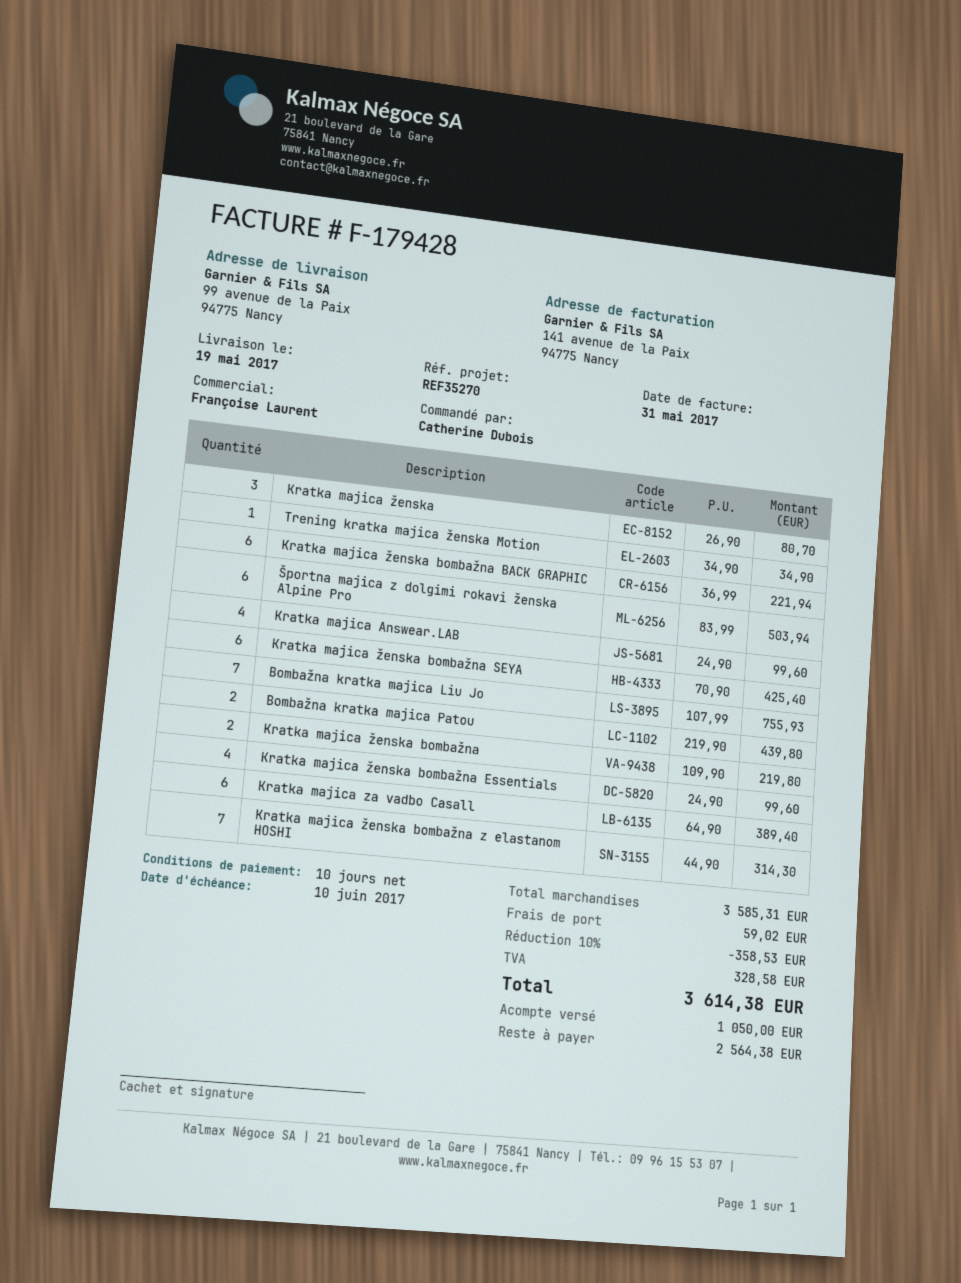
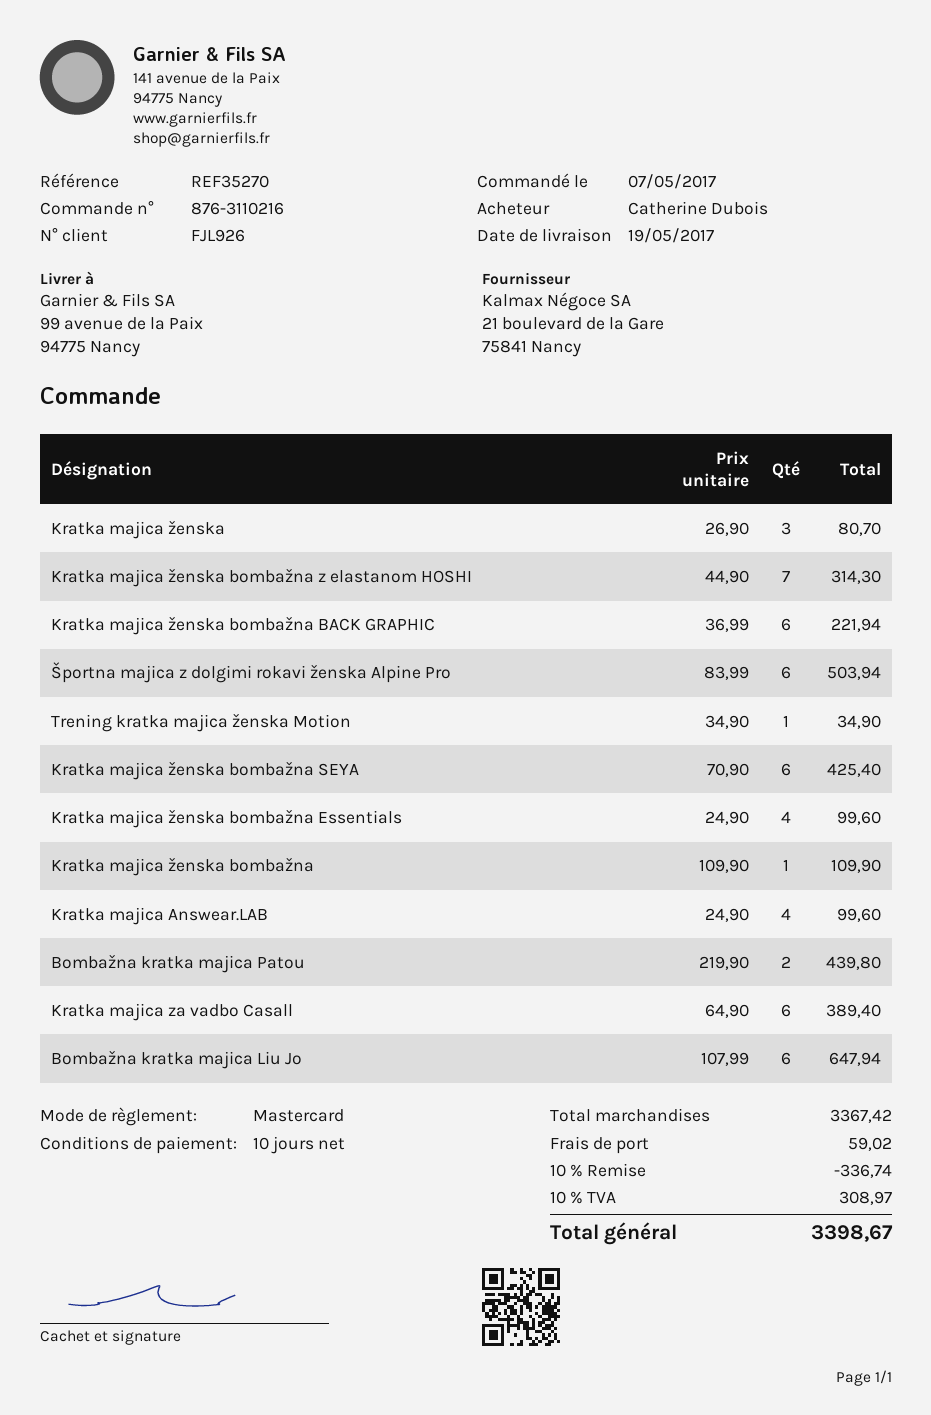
Bombažna kratka majica Liu Jo: 7 x 107.99 = 755.93 -> 6 x 107.99 = 647.94
Kratka majica ženska bombažna: 2 x 109.90 = 219.80 -> 1 x 109.90 = 109.90
subtotal: 3585.31 -> 3367.42
discount: 10% = 358.53 -> 10% = 336.74
tax: 328.58 -> 308.97
total: 3614.38 -> 3398.67

